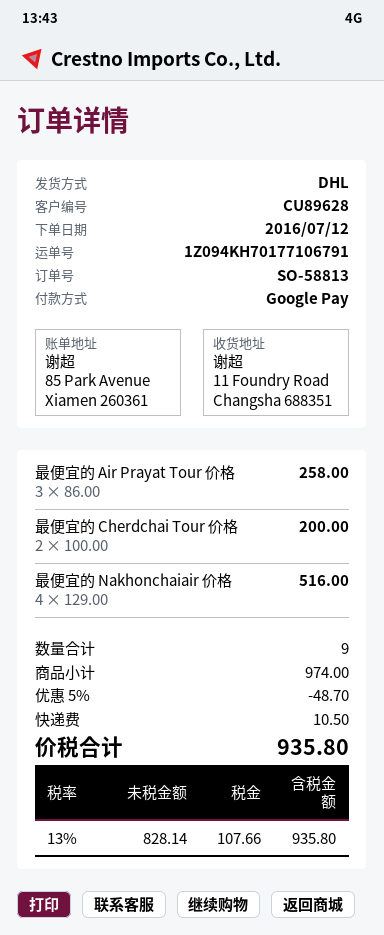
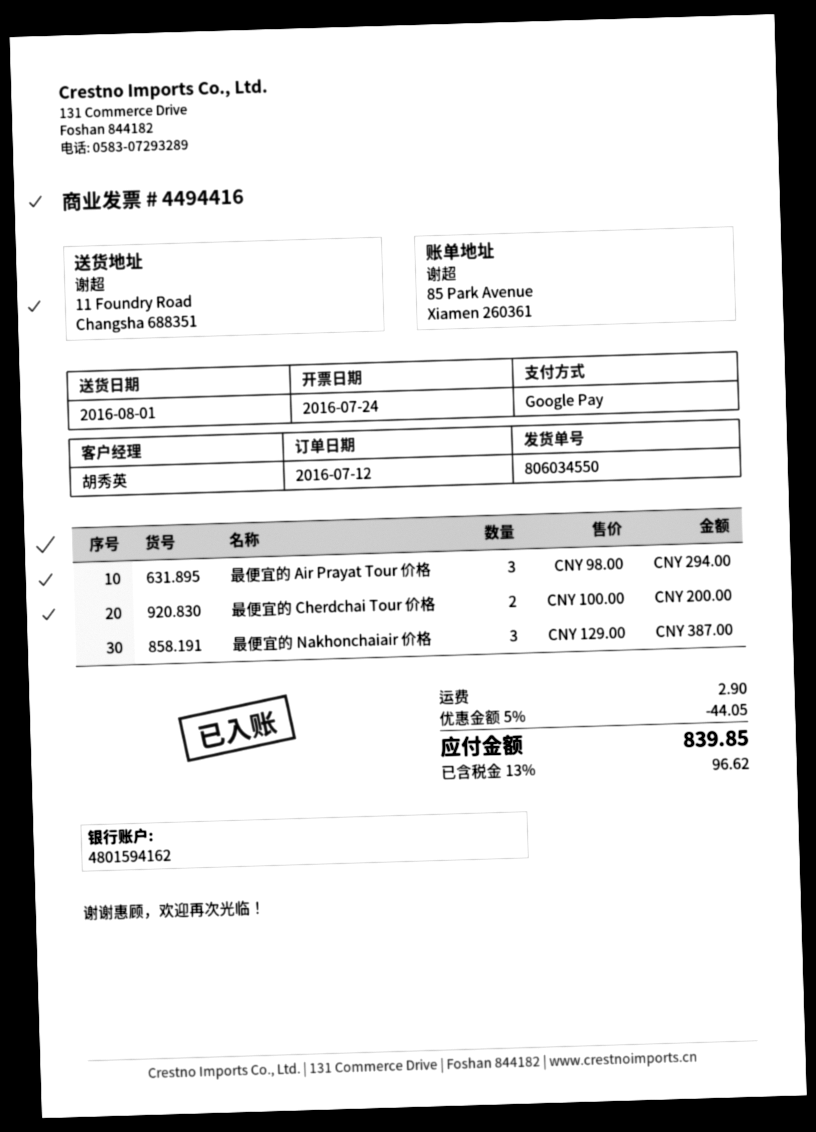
最便宜的 Air Prayat Tour 价格: 3 x 86.00 = 258.00 -> 3 x 98.00 = 294.00
最便宜的 Nakhonchaiair 价格: 4 x 129.00 = 516.00 -> 3 x 129.00 = 387.00
discount: 5% = 48.70 -> 5% = 44.05
shipping: 10.50 -> 2.90
tax: 13% = 107.66 -> 13% = 96.62
total: 935.80 -> 839.85

